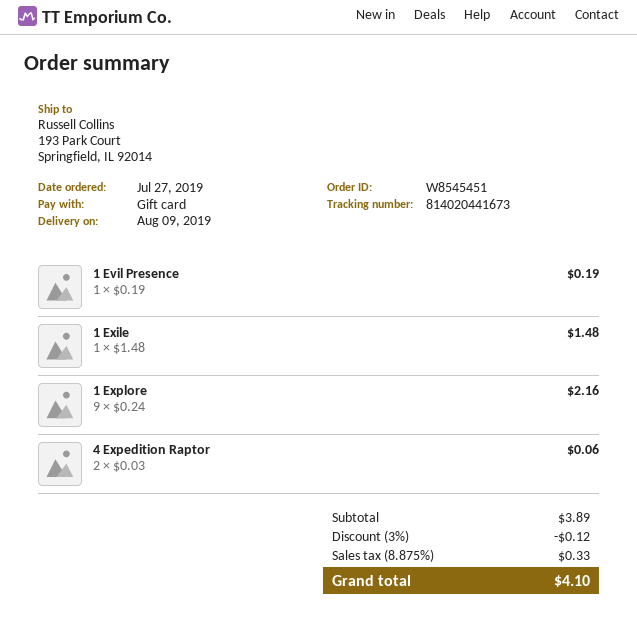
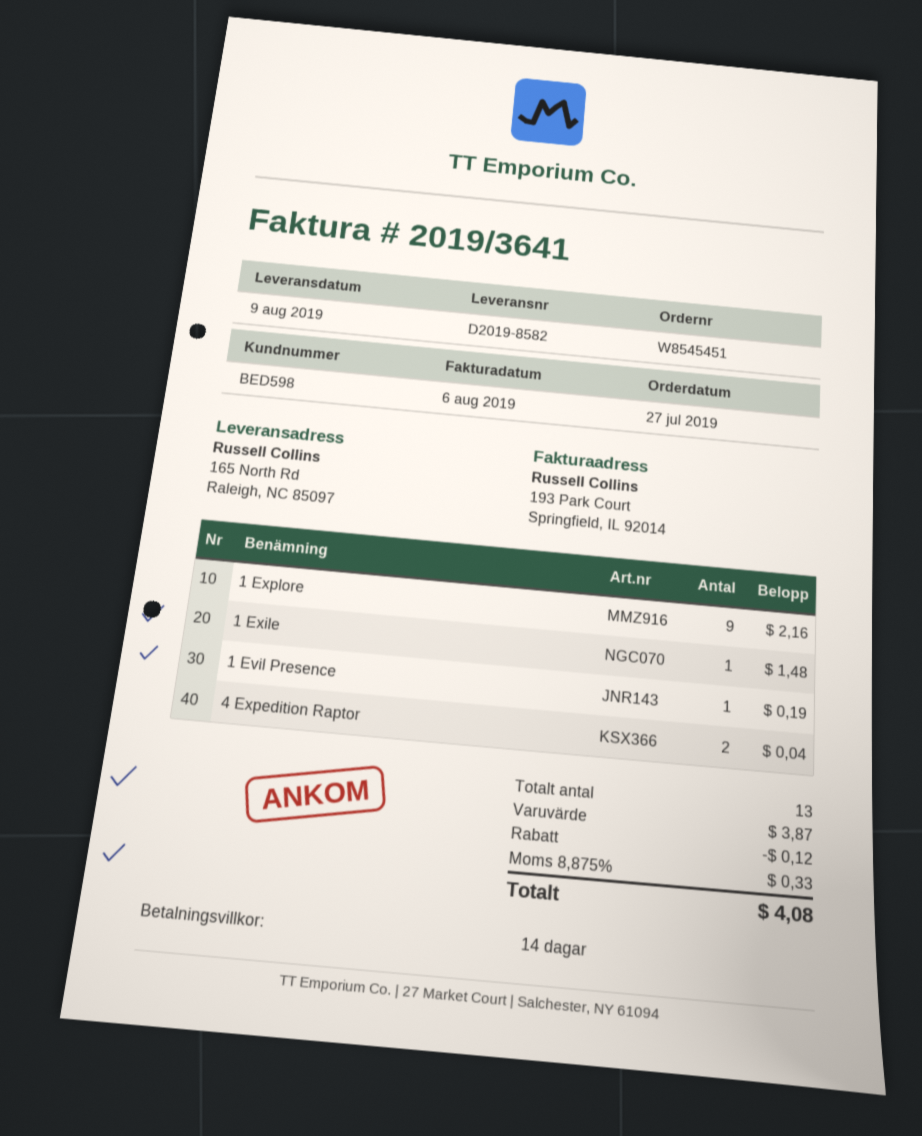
ship to: 193 Park Court, Springfield, IL 92014 -> 165 North Rd, Raleigh, NC 85097
4 Expedition Raptor: 2 for 0.06 -> 2 for 0.04
subtotal: 3.89 -> 3.87
total: 4.10 -> 4.08

